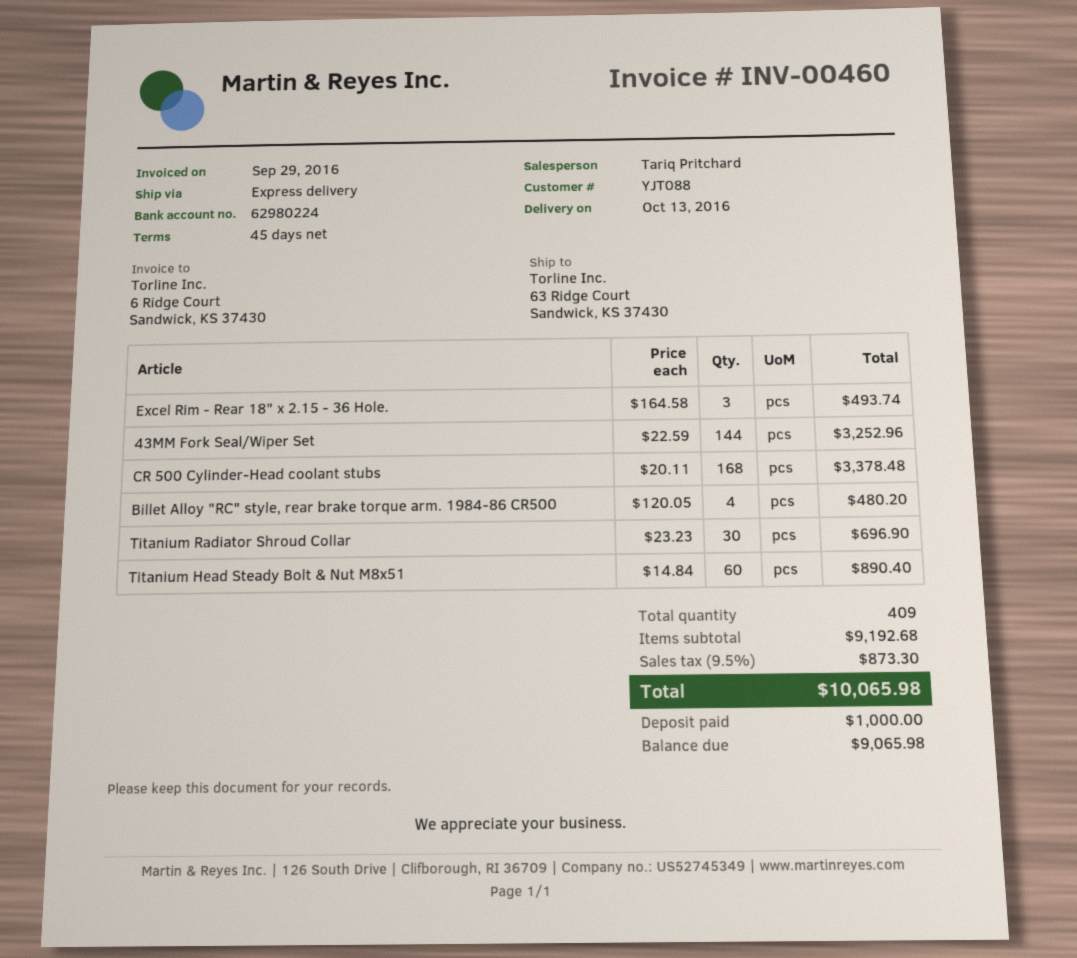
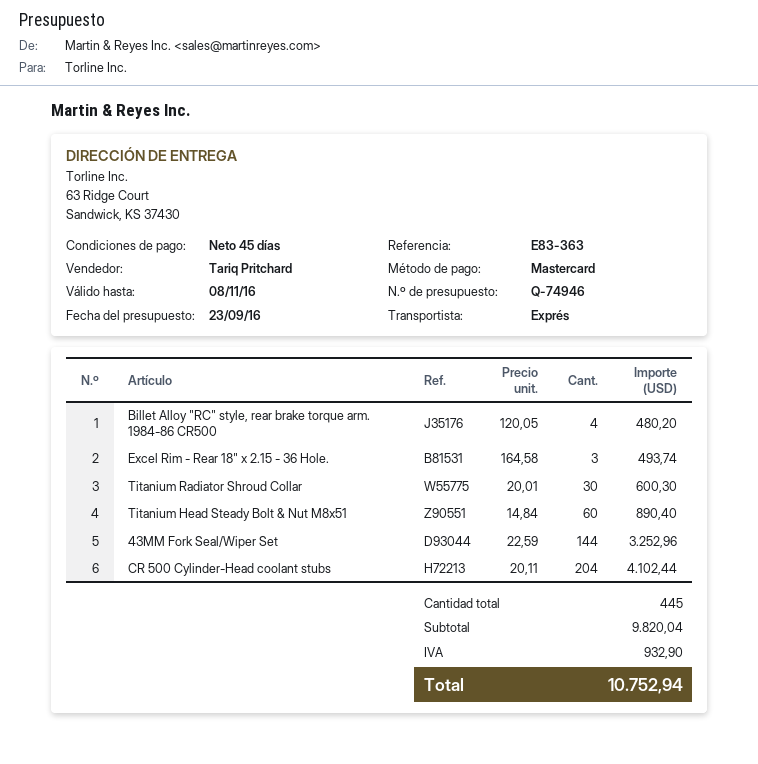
CR 500 Cylinder-Head coolant stubs: 168 x 20.11 = 3378.48 -> 204 x 20.11 = 4102.44
Titanium Radiator Shroud Collar: 30 x 23.23 = 696.90 -> 30 x 20.01 = 600.30
total quantity: 409 -> 445
subtotal: 9192.68 -> 9820.04
tax: 873.30 -> 932.90
total: 10065.98 -> 10752.94

